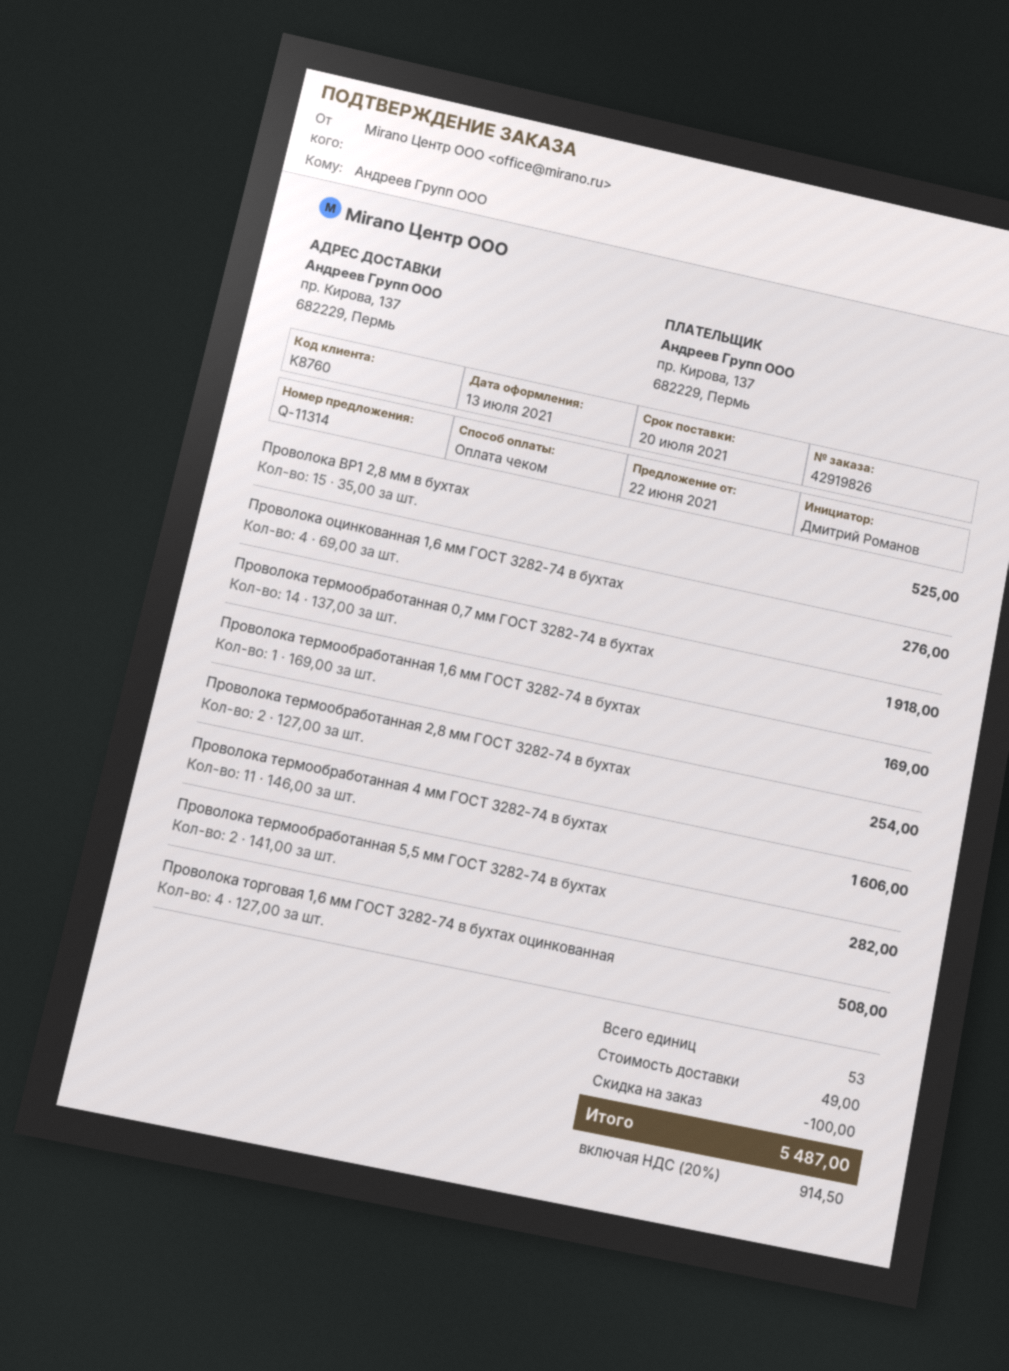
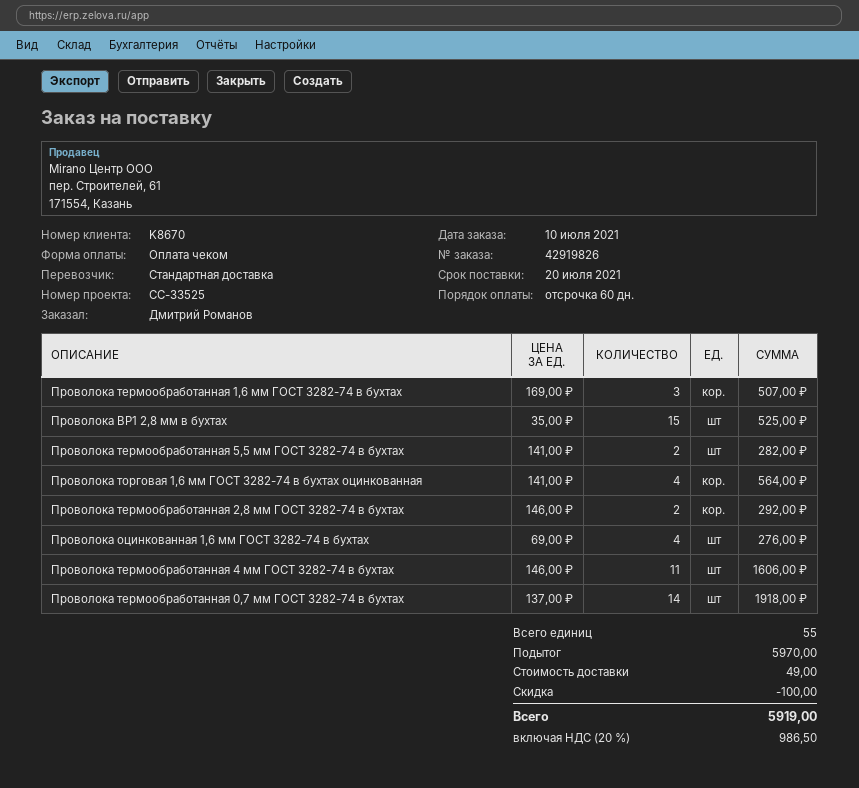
order date: 2021-07-13 -> 2021-07-10
customer number: K8760 -> K8670
Проволока термообработанная 1,6 мм ГОСТ 3282-74 в бухтах: 1 x 169.00 = 169.00 -> 3 x 169.00 = 507.00
Проволока термообработанная 2,8 мм ГОСТ 3282-74 в бухтах: 2 x 127.00 = 254.00 -> 2 x 146.00 = 292.00
Проволока торговая 1,6 мм ГОСТ 3282-74 в бухтах оцинкованная: 4 x 127.00 = 508.00 -> 4 x 141.00 = 564.00
total quantity: 53 -> 55
tax: 20% = 914.50 -> 20% = 986.50
total: 5487.00 -> 5919.00

